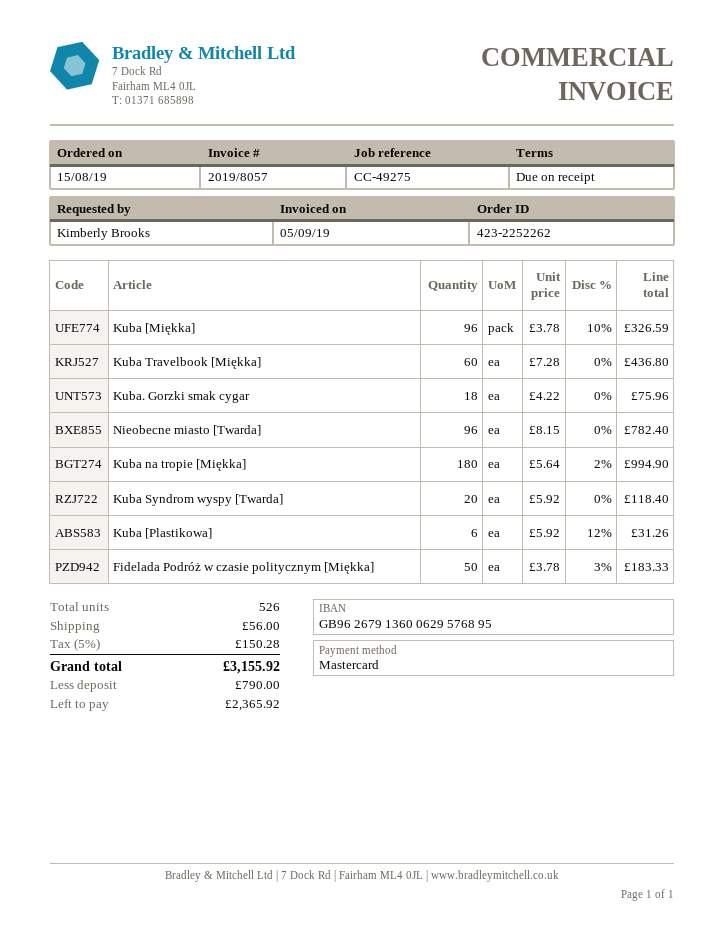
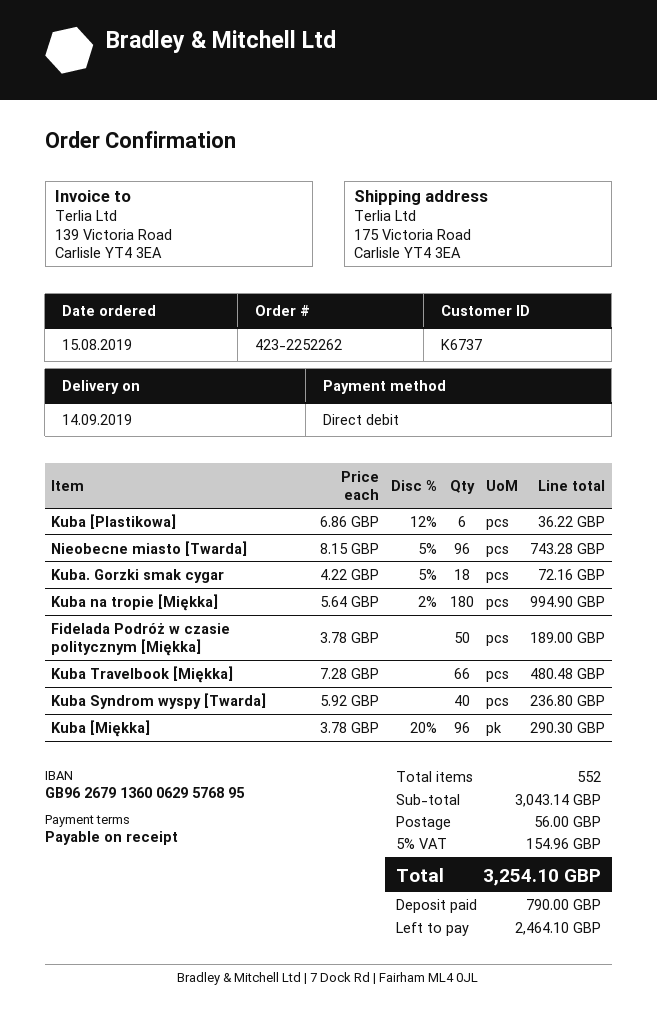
payment method: Mastercard -> direct debit
Kuba [Miękka]: 96 x 3.78 - 10% = 326.59 -> 96 x 3.78 - 20% = 290.30
Kuba Travelbook [Miękka]: 60 x 7.28 = 436.80 -> 66 x 7.28 = 480.48
Kuba. Gorzki smak cygar: 18 x 4.22 = 75.96 -> 18 x 4.22 - 5% = 72.16
Nieobecne miasto [Twarda]: 96 x 8.15 = 782.40 -> 96 x 8.15 - 5% = 743.28
Kuba Syndrom wyspy [Twarda]: 20 x 5.92 = 118.40 -> 40 x 5.92 = 236.80
Kuba [Plastikowa]: 6 x 5.92 - 12% = 31.26 -> 6 x 6.86 - 12% = 36.22
Fidelada Podróż w czasie politycznym [Miękka]: 50 x 3.78 - 3% = 183.33 -> 50 x 3.78 = 189.00
total quantity: 526 -> 552
tax: 5% = 150.28 -> 5% = 154.96
total: 3155.92 -> 3254.10
balance: 2365.92 -> 2464.10

